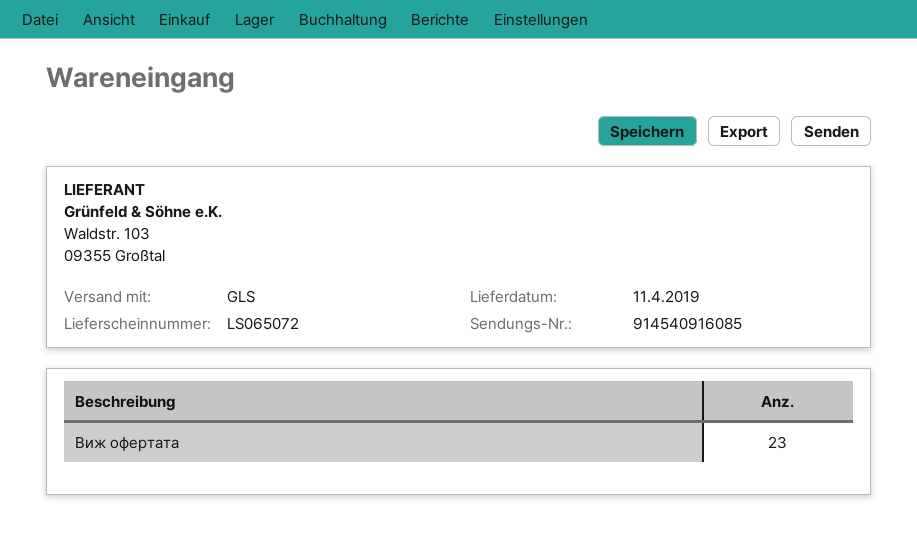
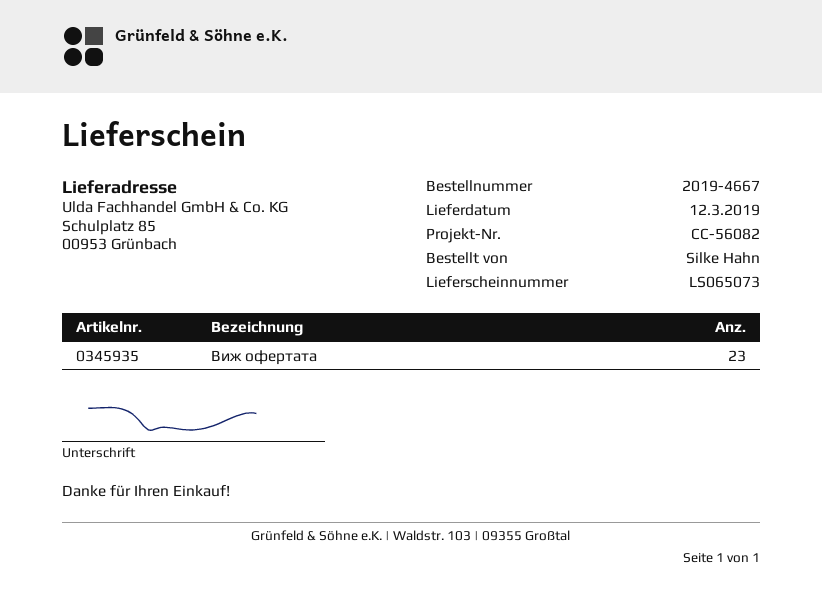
delivery note number: LS065072 -> LS065073
delivery date: 2019-04-11 -> 2019-03-12

